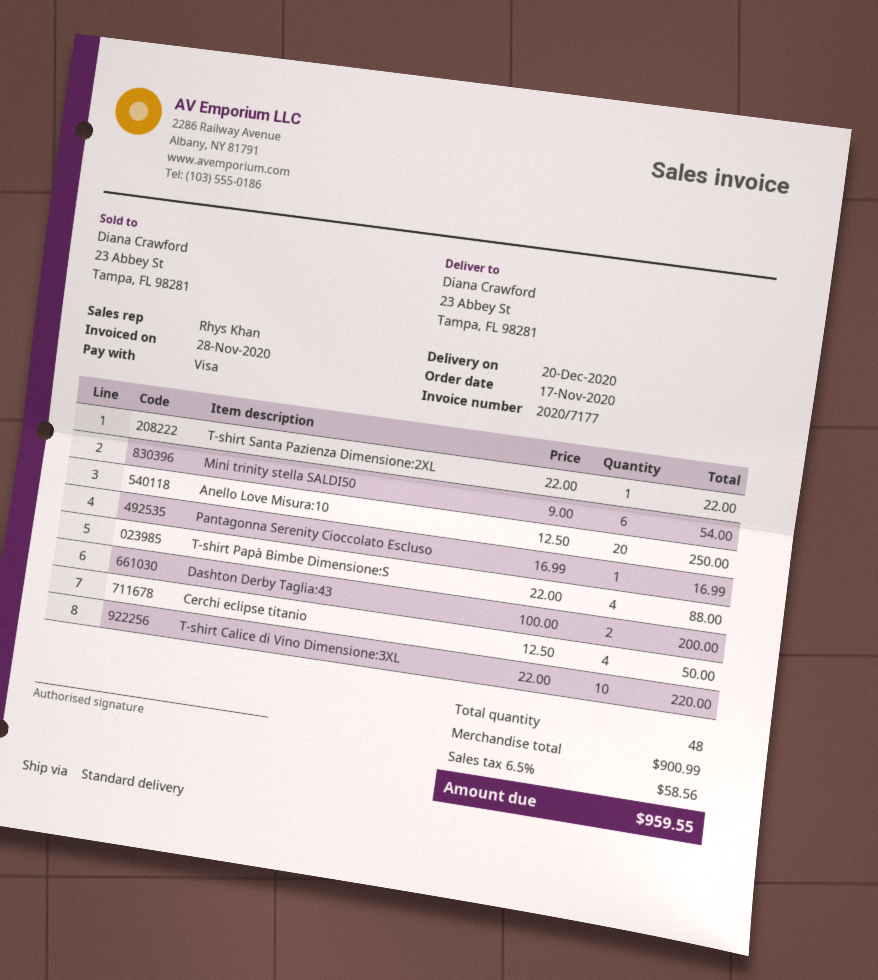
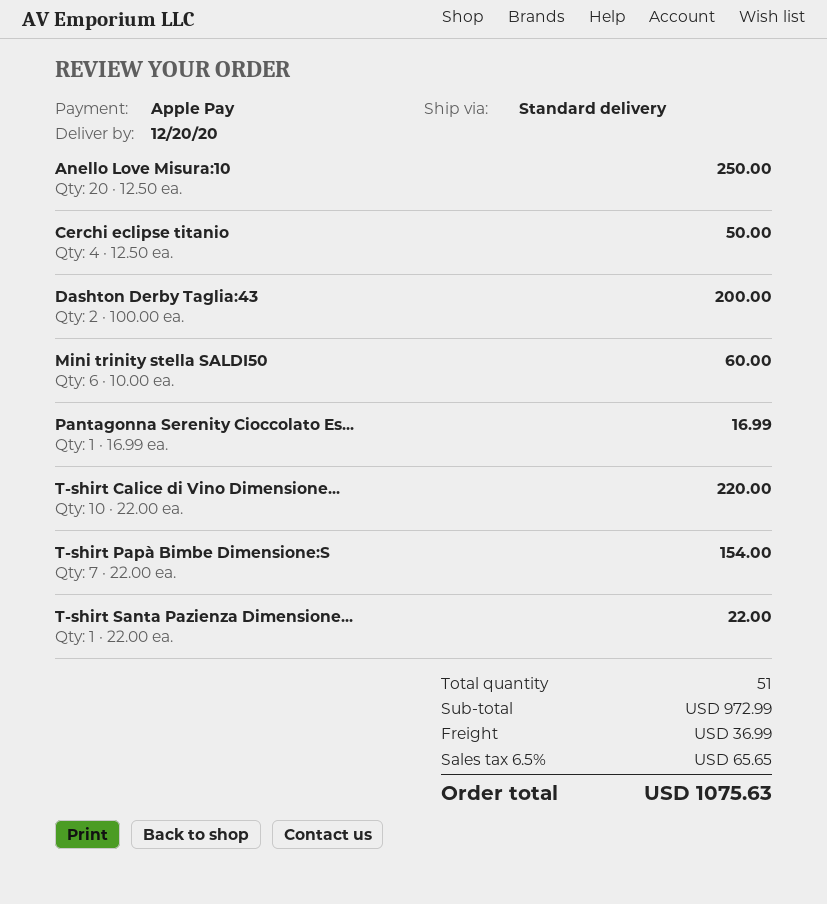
payment method: Visa -> Apple Pay
Mini trinity stella SALDI50: 6 x 9.00 = 54.00 -> 6 x 10.00 = 60.00
T-shirt Papà Bimbe Dimensione:S: 4 x 22.00 = 88.00 -> 7 x 22.00 = 154.00
total quantity: 48 -> 51
subtotal: 900.99 -> 972.99
shipping: none -> 36.99
tax: 6.5% = 58.56 -> 6.5% = 65.65
total: 959.55 -> 1075.63

